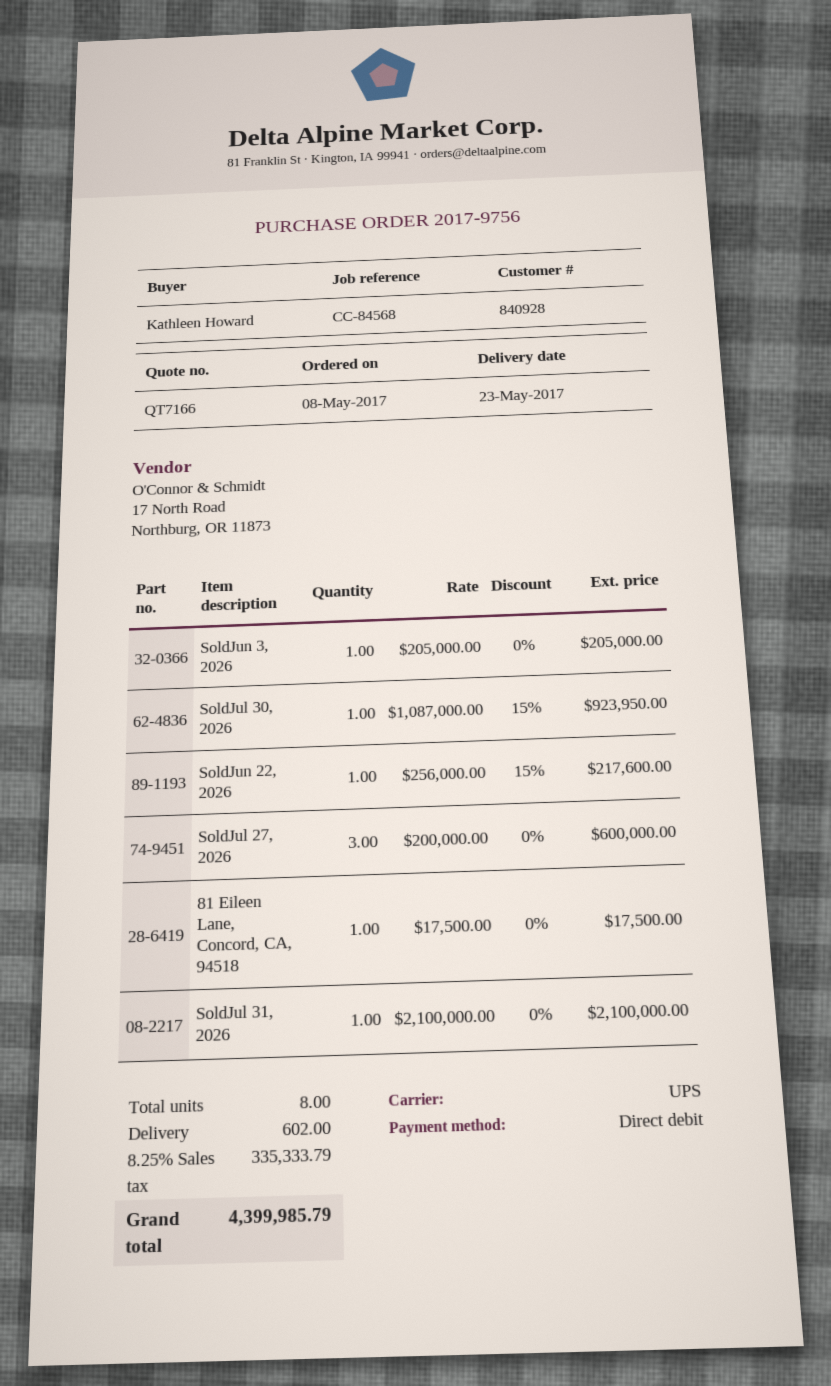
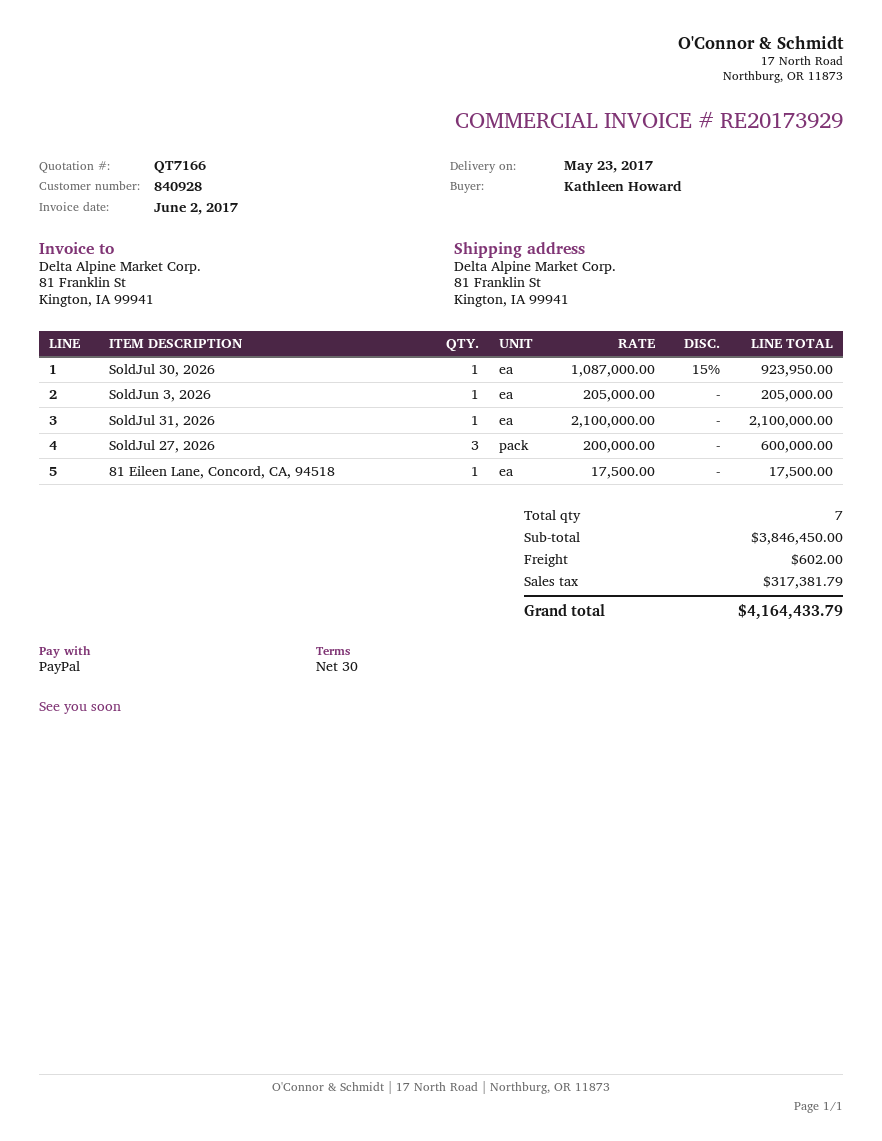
payment method: direct debit -> PayPal
SoldJun 22, 2026: 1 x 256000.00 - 15% = 217600.00 -> none
total quantity: 8 -> 7
tax: 335333.79 -> 317381.79
total: 4399985.79 -> 4164433.79

